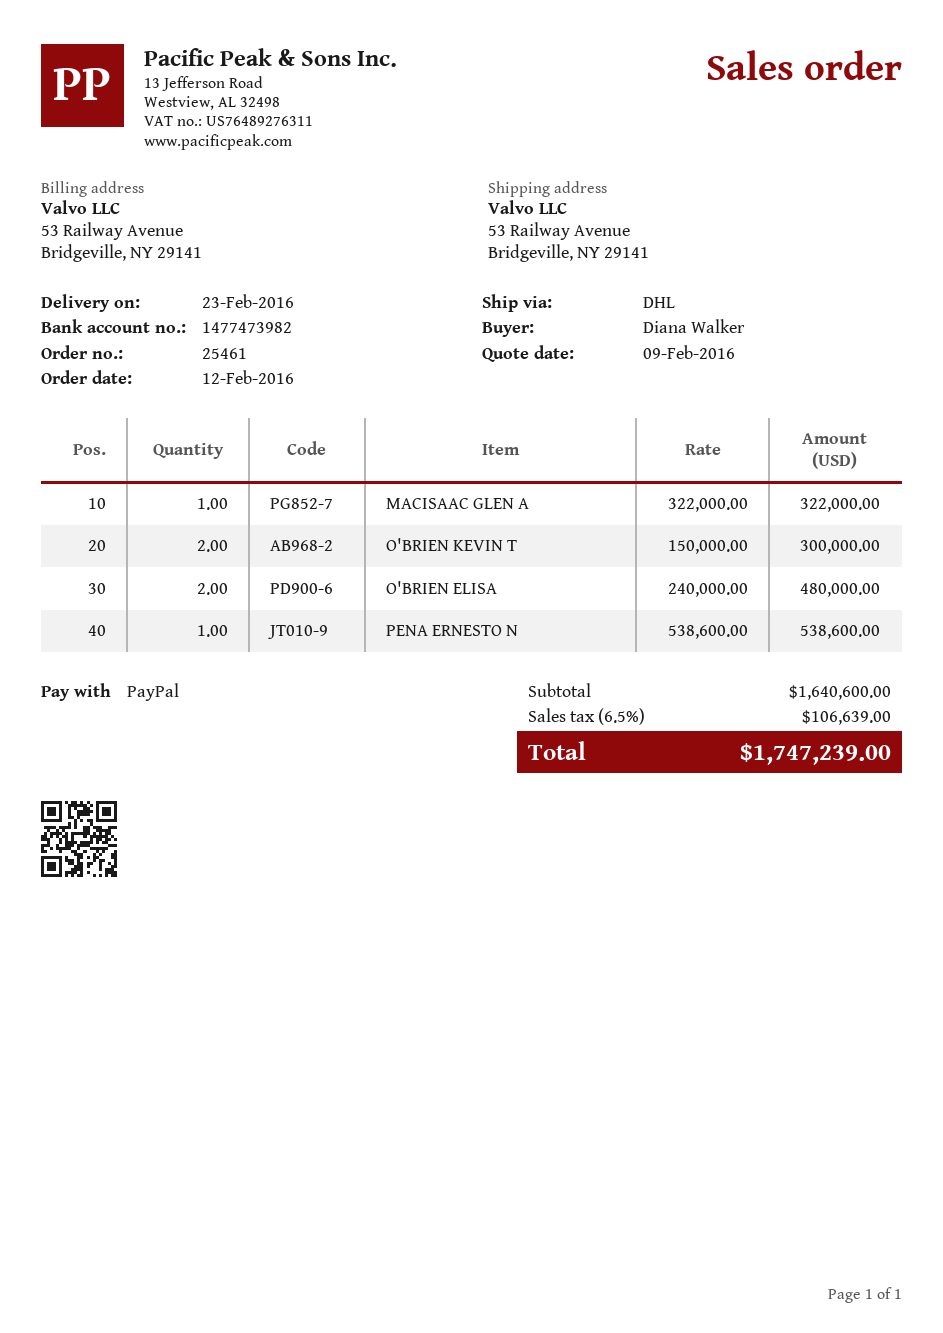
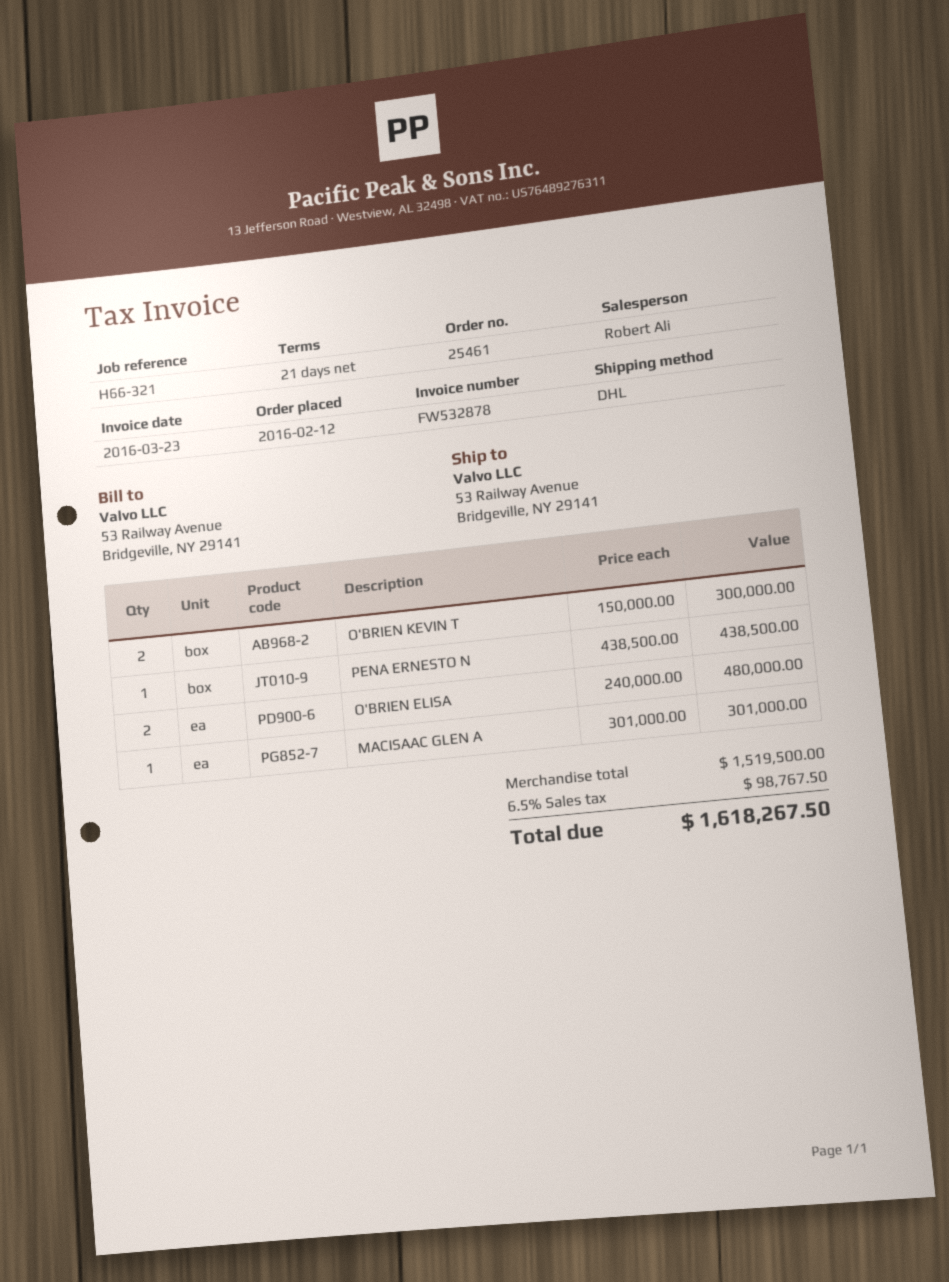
MACISAAC GLEN A: 1 x 322000.00 = 322000.00 -> 1 x 301000.00 = 301000.00
PENA ERNESTO N: 1 x 538600.00 = 538600.00 -> 1 x 438500.00 = 438500.00
subtotal: 1640600.00 -> 1519500.00
tax: 6.5% = 106639.00 -> 6.5% = 98767.50
total: 1747239.00 -> 1618267.50

